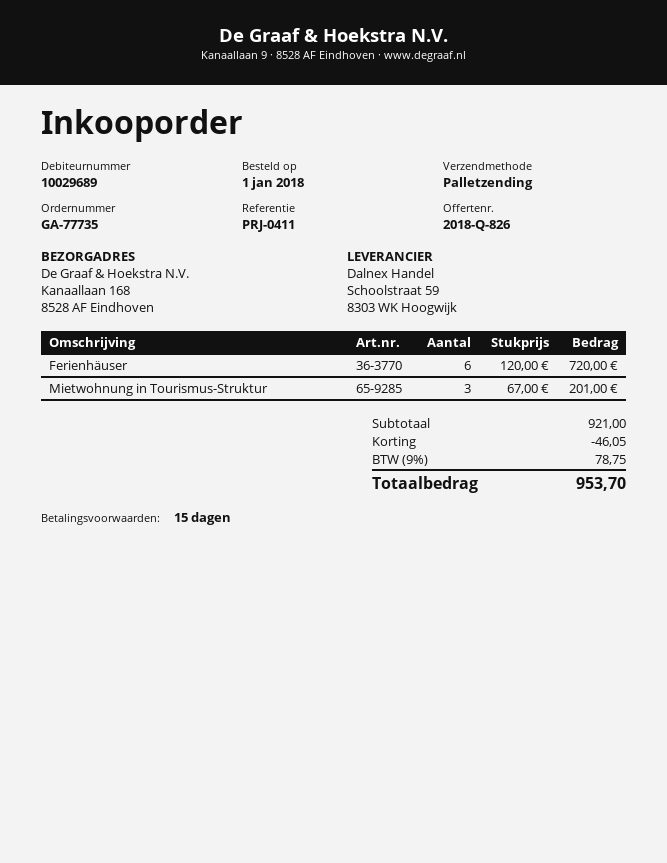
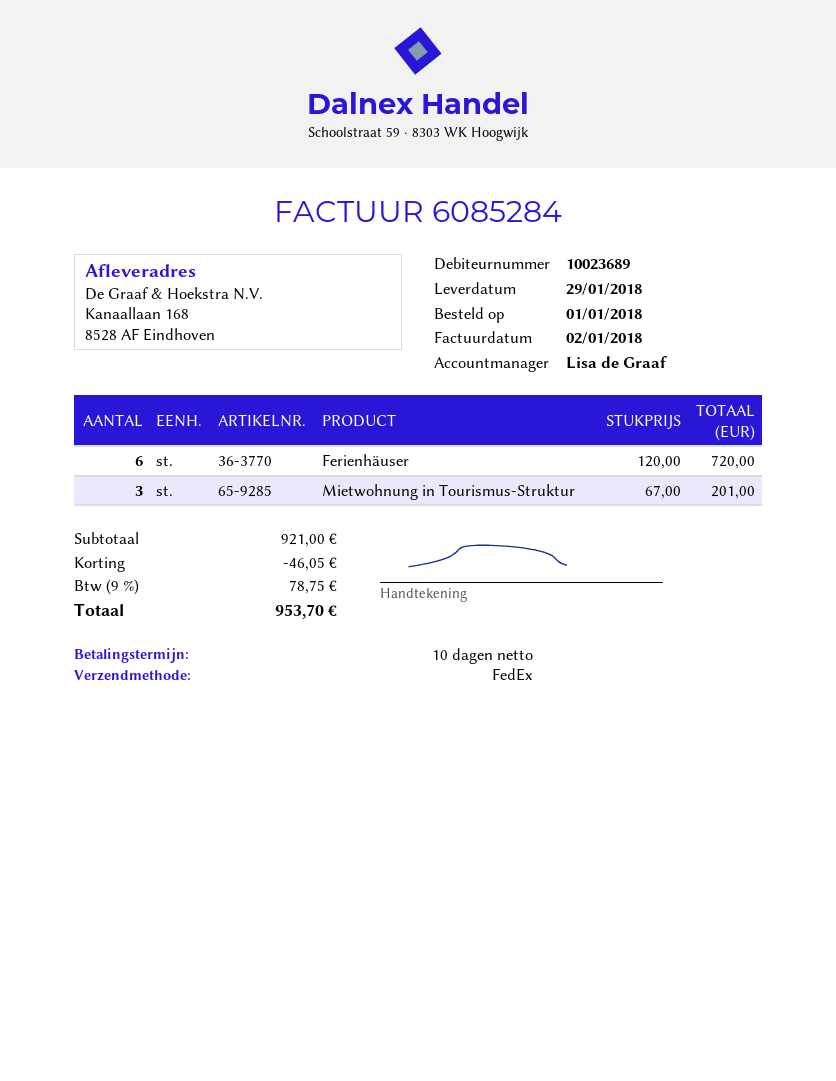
payment terms: 15 days -> 10 days
customer number: 10029689 -> 10023689
shipping method: pallet freight -> FedEx

